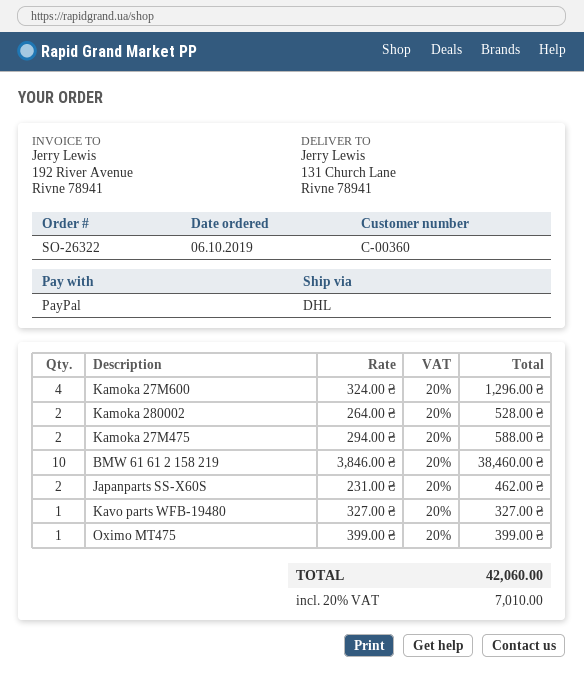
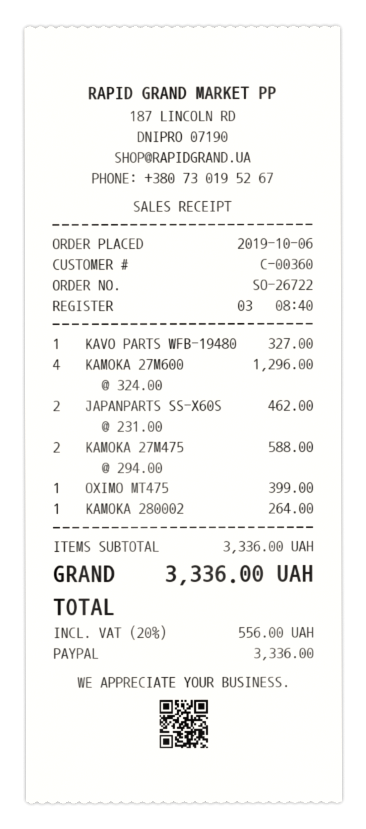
order number: SO-26322 -> SO-26722
Kamoka 280002: 2 x 264.00 = 528.00 -> 1 x 264.00 = 264.00
BMW 61 61 2 158 219: 10 x 3846.00 = 38460.00 -> none
tax: 20% = 7010.00 -> 20% = 556.00
total: 42060.00 -> 3336.00

